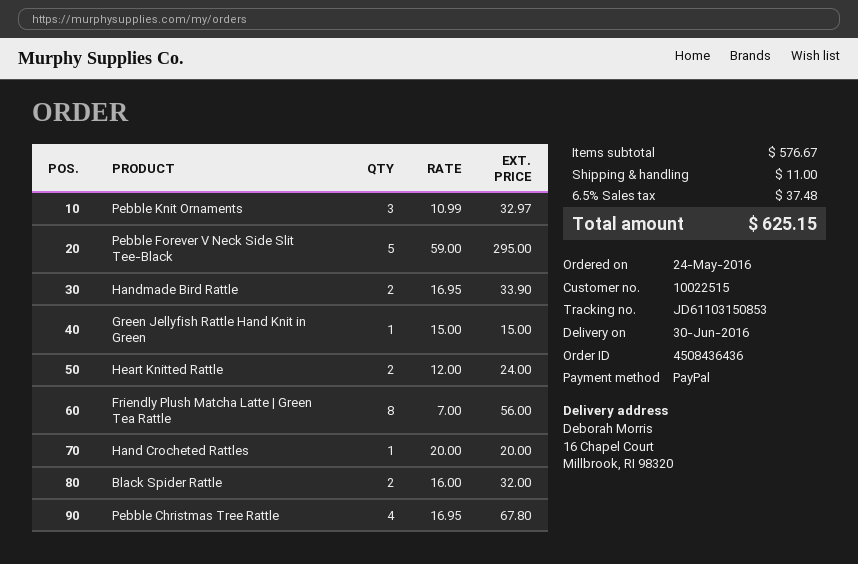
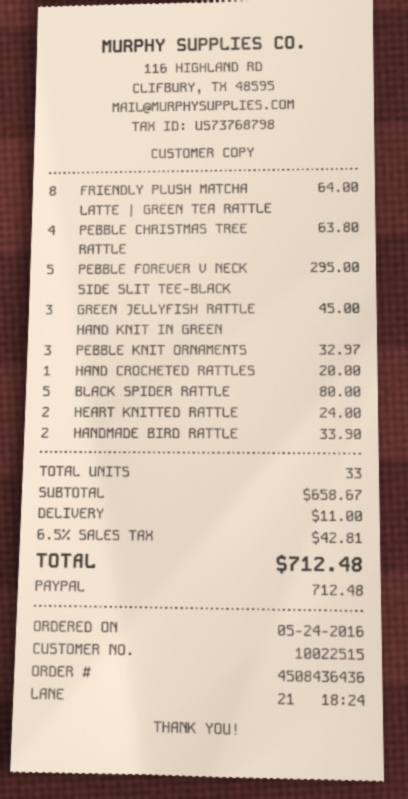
Green Jellyfish Rattle Hand Knit in Green: 1 for 15.00 -> 3 for 45.00
Friendly Plush Matcha Latte | Green Tea Rattle: 8 for 56.00 -> 8 for 64.00
Black Spider Rattle: 2 for 32.00 -> 5 for 80.00
Pebble Christmas Tree Rattle: 4 for 67.80 -> 4 for 63.80
subtotal: 576.67 -> 658.67
tax: 6.5% = 37.48 -> 6.5% = 42.81
total: 625.15 -> 712.48

